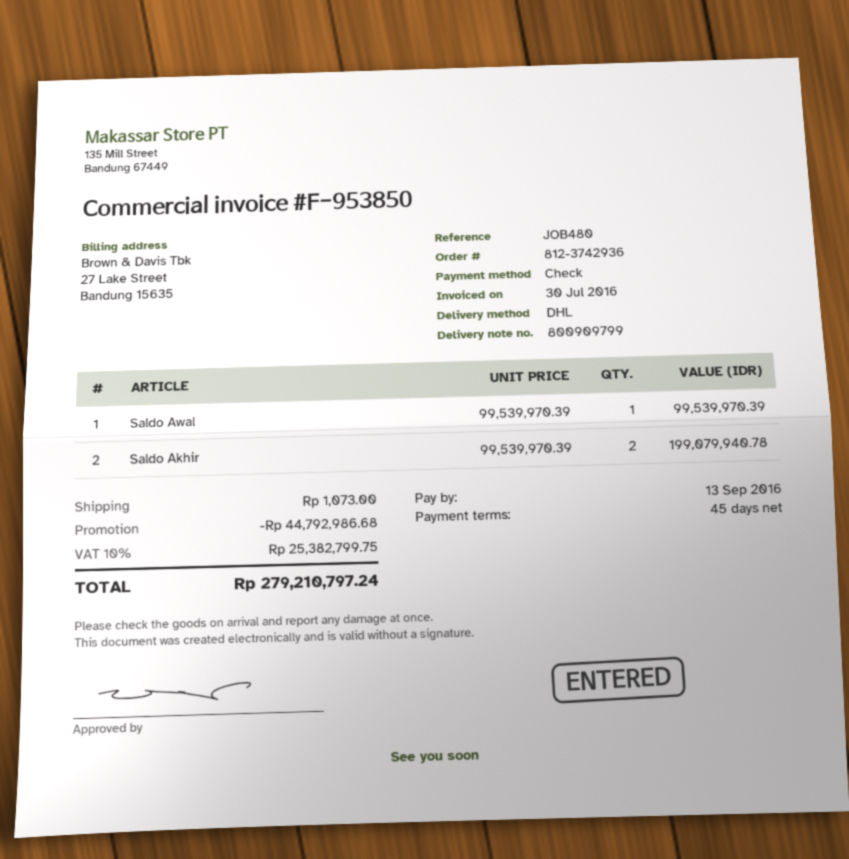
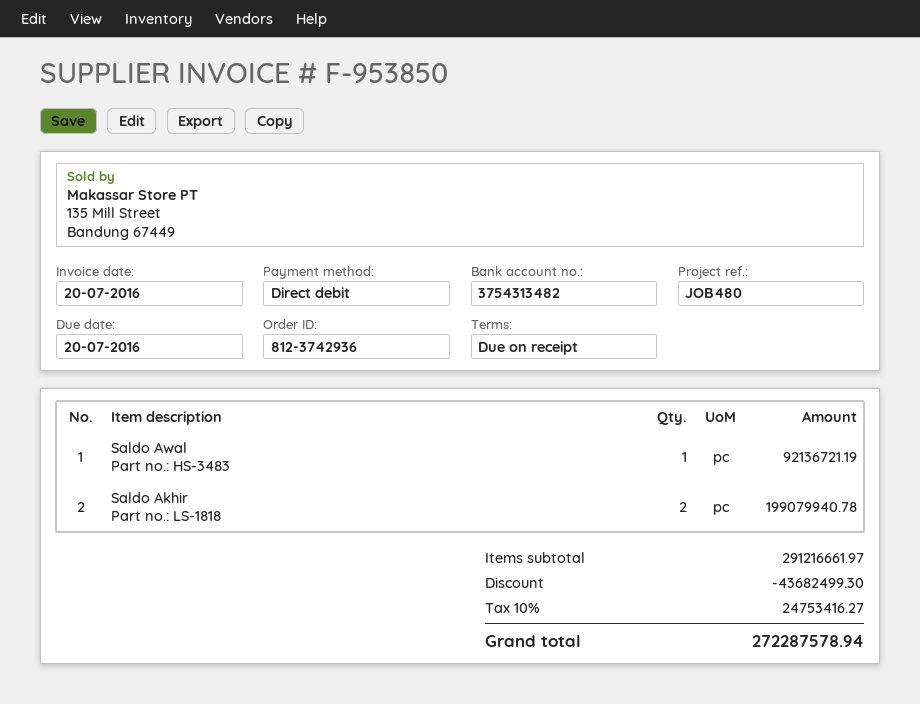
invoice date: 2016-07-30 -> 2016-07-20
payment terms: 45 days -> on receipt
due date: 2016-09-13 -> 2016-07-20
payment method: cheque -> direct debit
Saldo Awal: 1 for 99539970.39 -> 1 for 92136721.19
discount: 44792986.68 -> 43682499.30
shipping: 1073.00 -> none
tax: 10% = 25382799.75 -> 10% = 24753416.27
total: 279210797.24 -> 272287578.94

